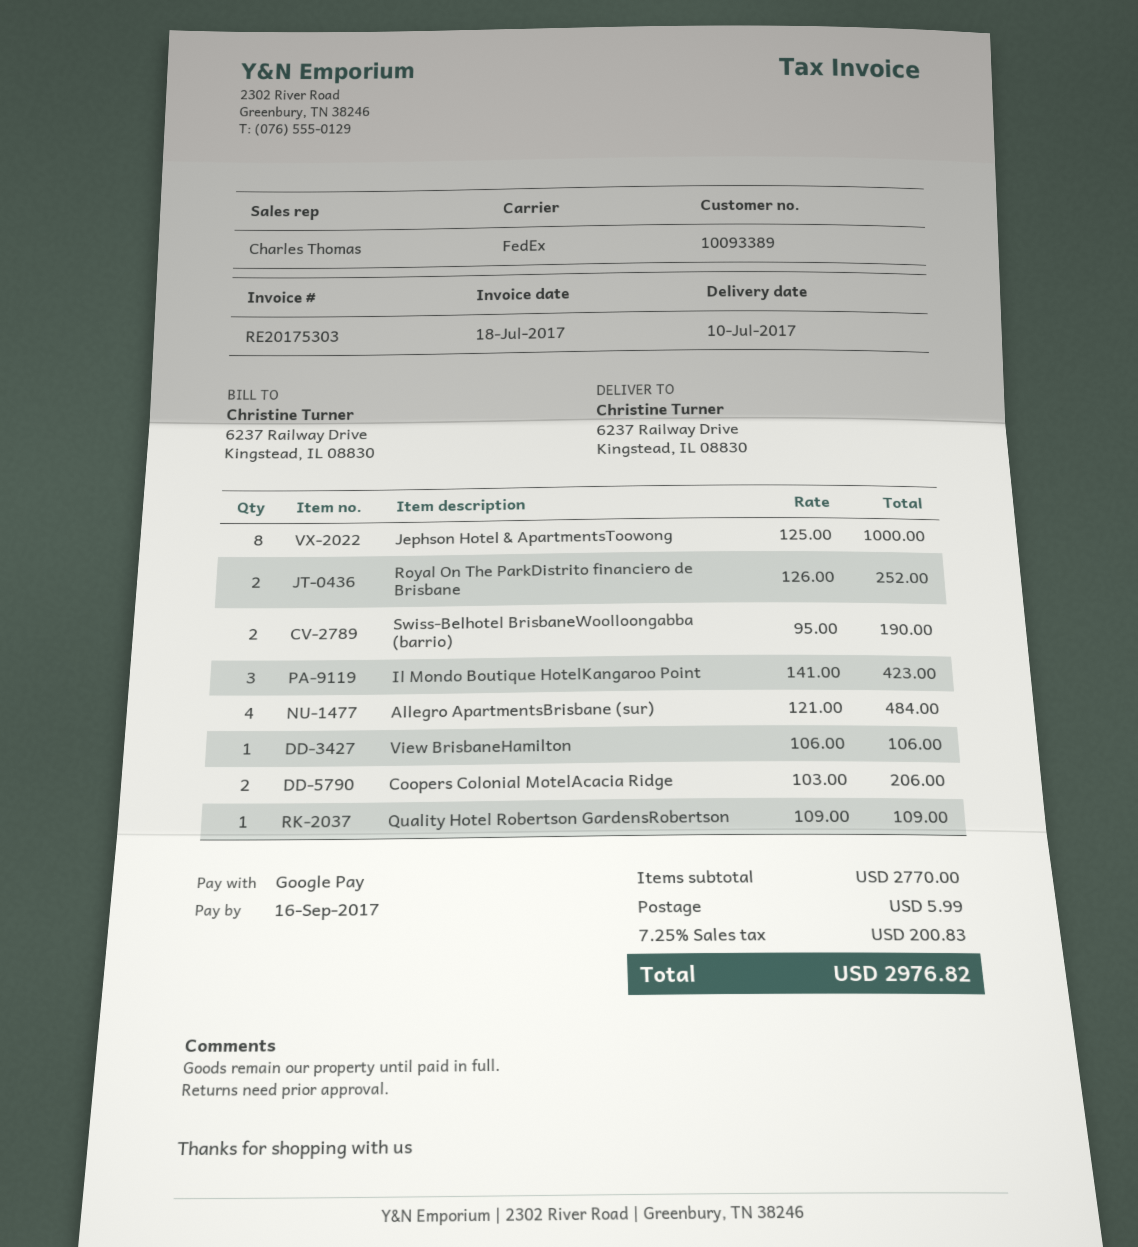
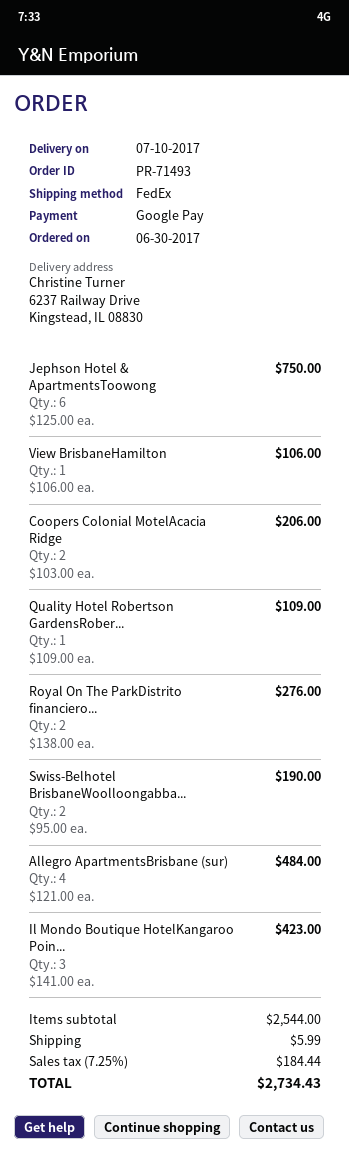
Jephson Hotel & ApartmentsToowong: 8 x 125.00 = 1000.00 -> 6 x 125.00 = 750.00
Royal On The ParkDistrito financiero de Brisbane: 2 x 126.00 = 252.00 -> 2 x 138.00 = 276.00
subtotal: 2770.00 -> 2544.00
tax: 7.25% = 200.83 -> 7.25% = 184.44
total: 2976.82 -> 2734.43

